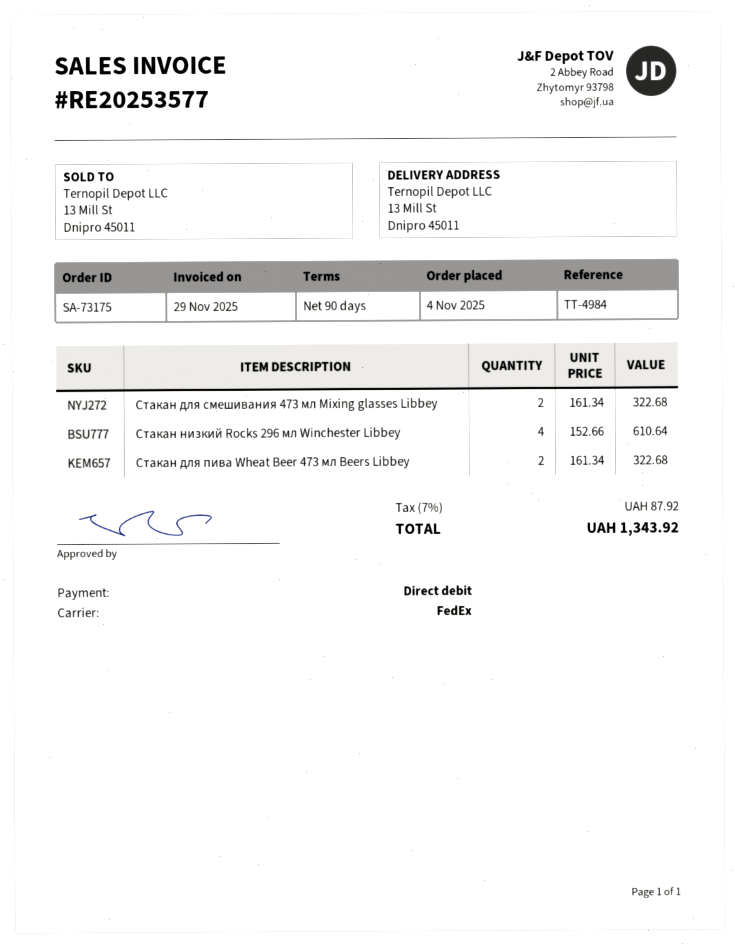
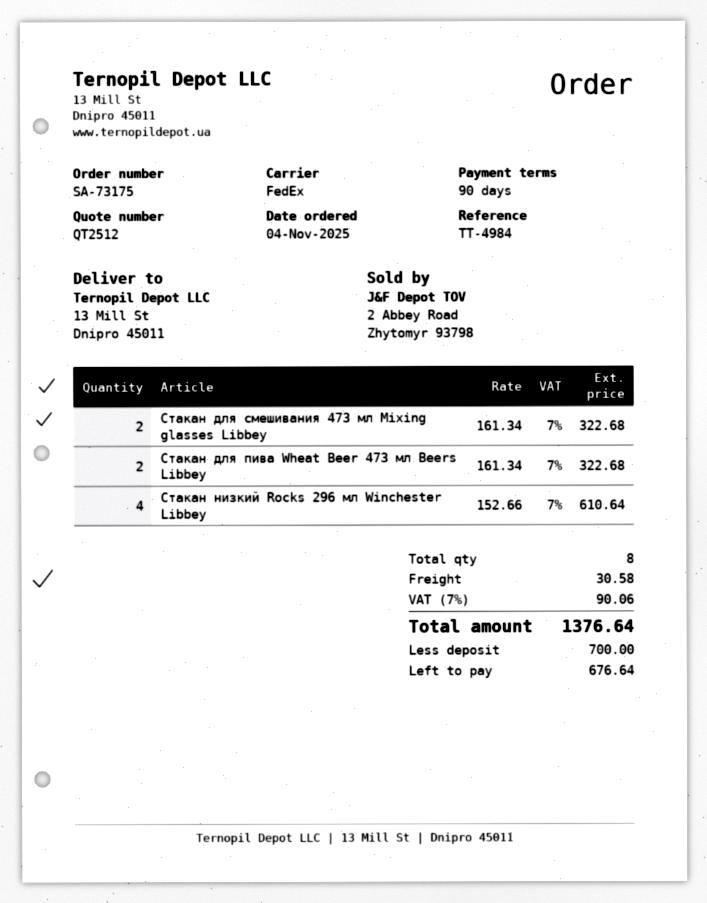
shipping: none -> 30.58
tax: 7% = 87.92 -> 7% = 90.06
total: 1343.92 -> 1376.64

